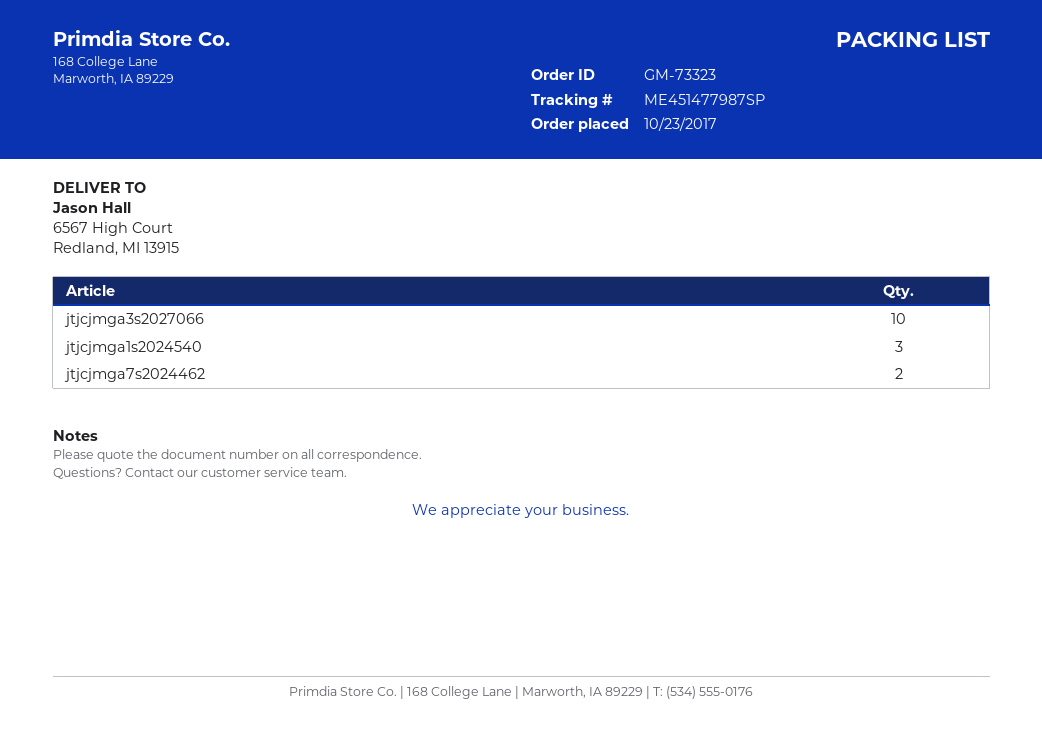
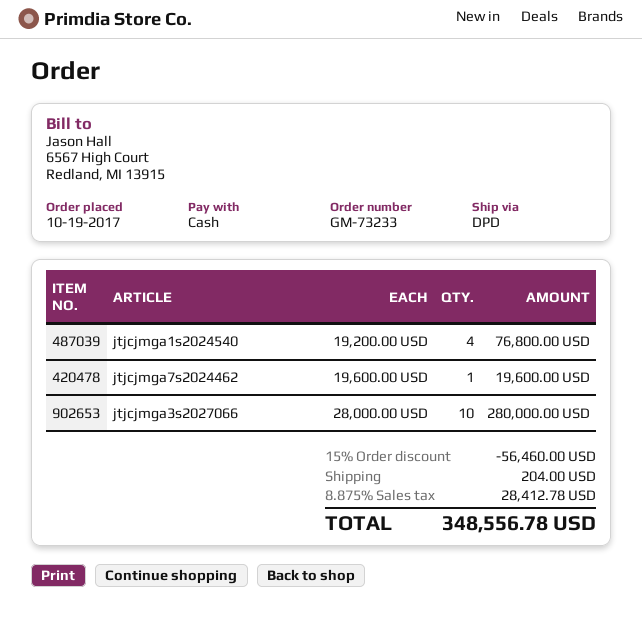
order number: GM-73323 -> GM-73233
order date: 2017-10-23 -> 2017-10-19
jtjcjmga1s2024540: 3 -> 4
jtjcjmga7s2024462: 2 -> 1

